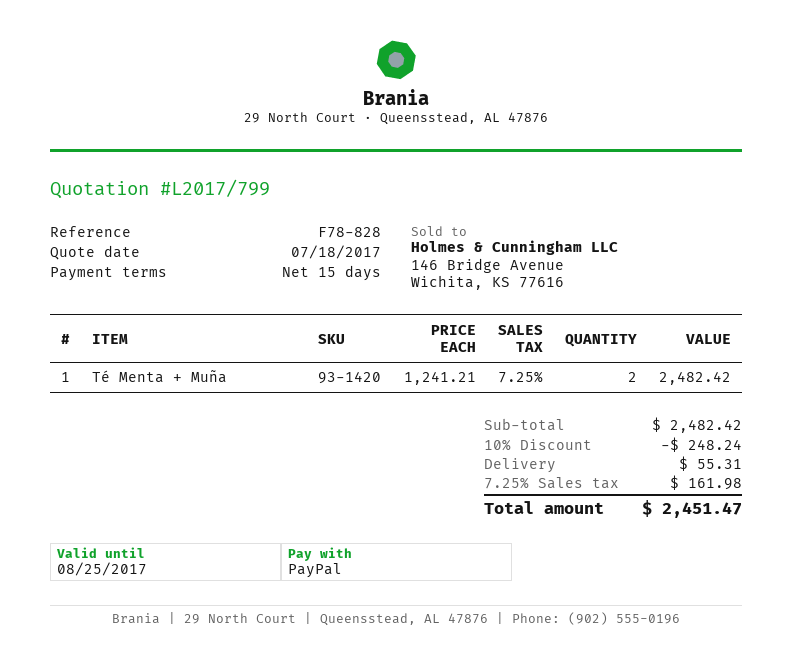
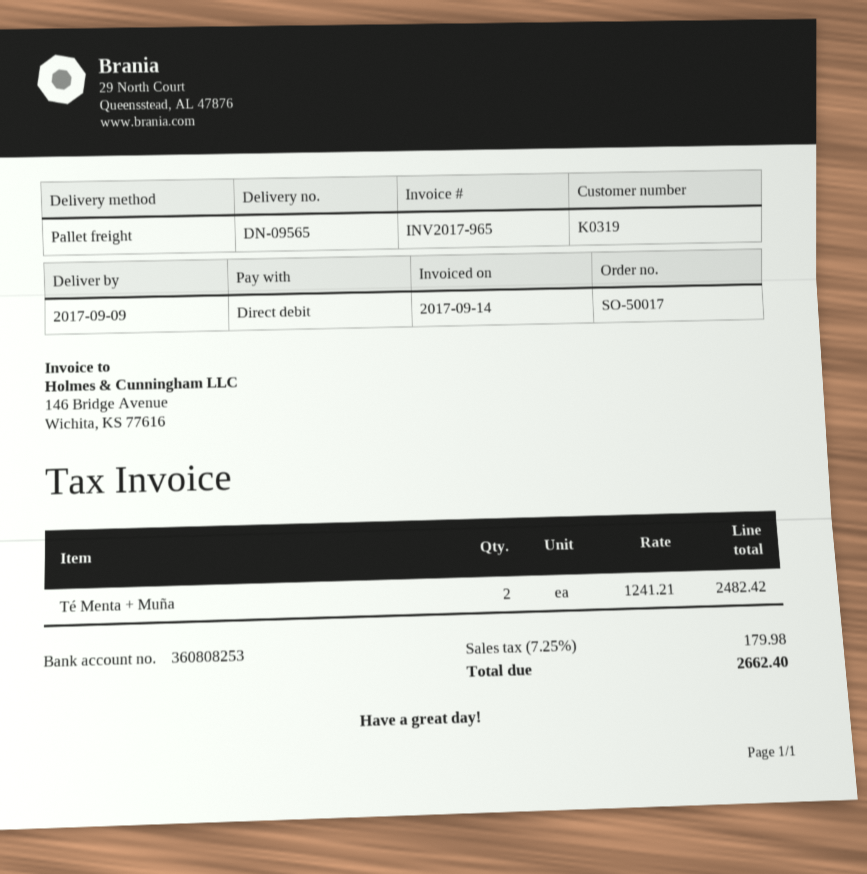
payment method: PayPal -> direct debit
discount: 10% = 248.24 -> none
shipping: 55.31 -> none
tax: 7.25% = 161.98 -> 7.25% = 179.98
total: 2451.47 -> 2662.40

